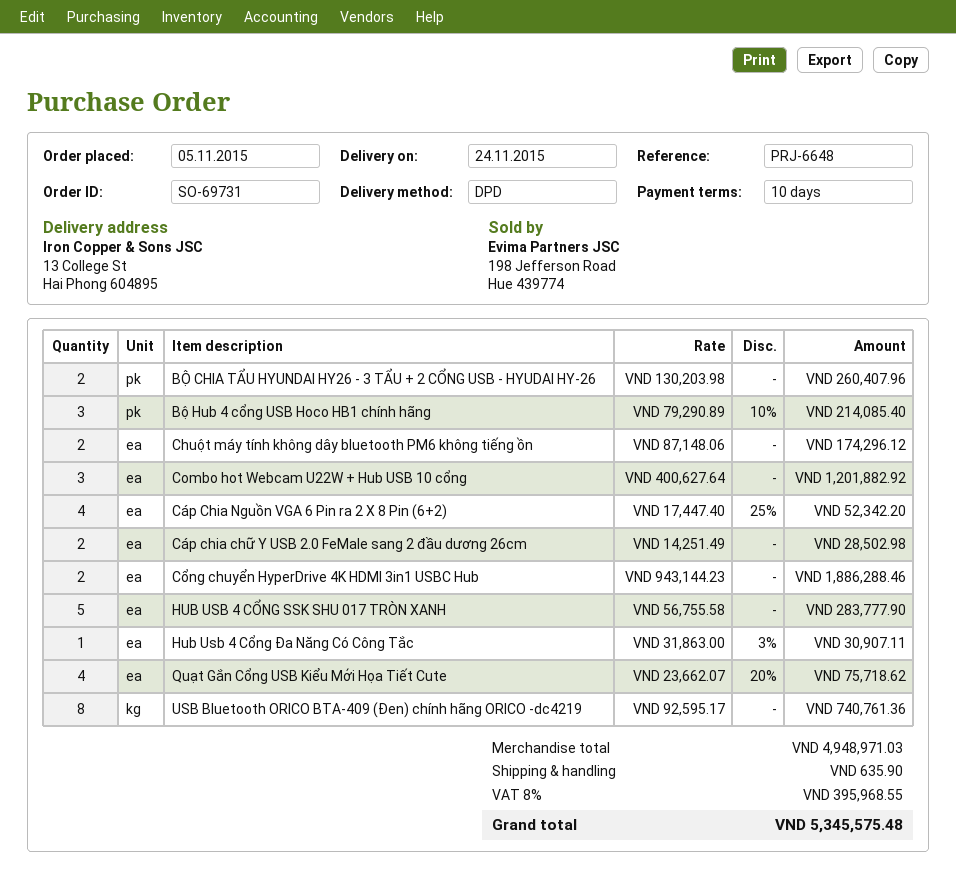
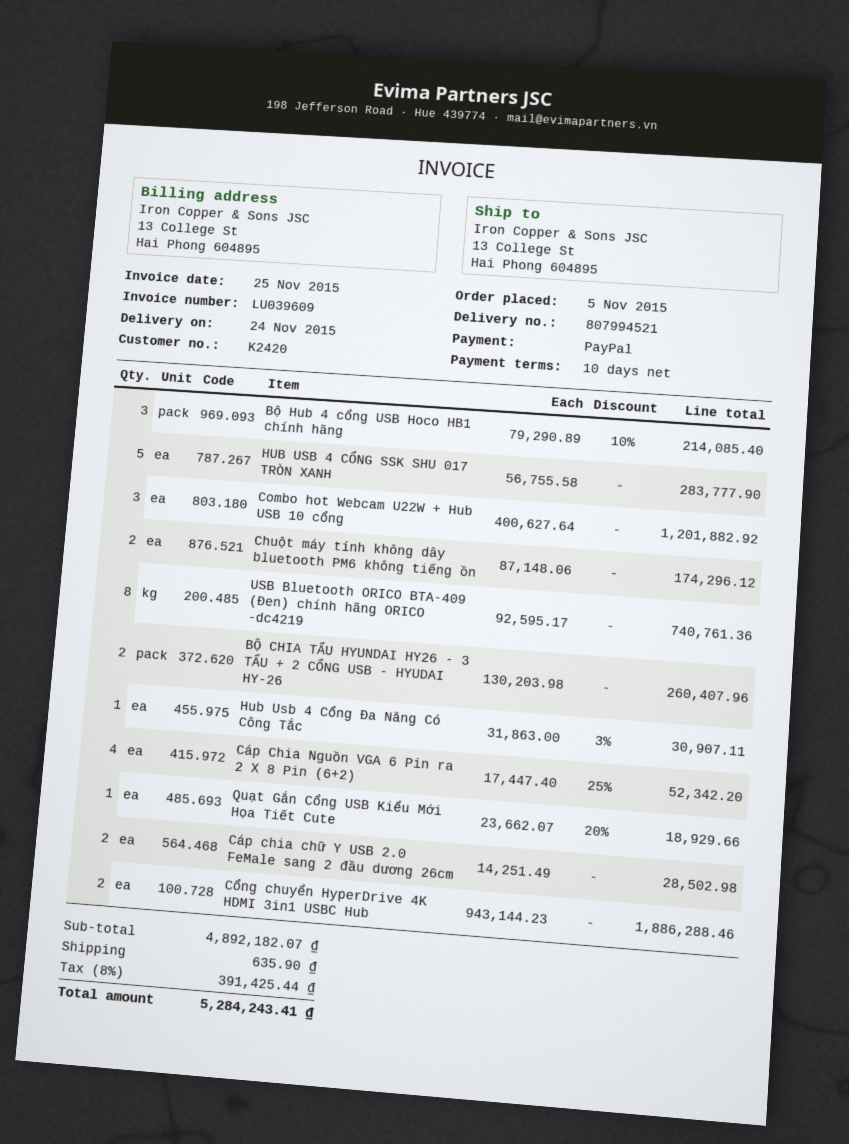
Quạt Gắn Cổng USB Kiểu Mới Họa Tiết Cute: 4 x 23662.07 - 20% = 75718.62 -> 1 x 23662.07 - 20% = 18929.66
subtotal: 4948971.03 -> 4892182.07
tax: 8% = 395968.55 -> 8% = 391425.44
total: 5345575.48 -> 5284243.41

